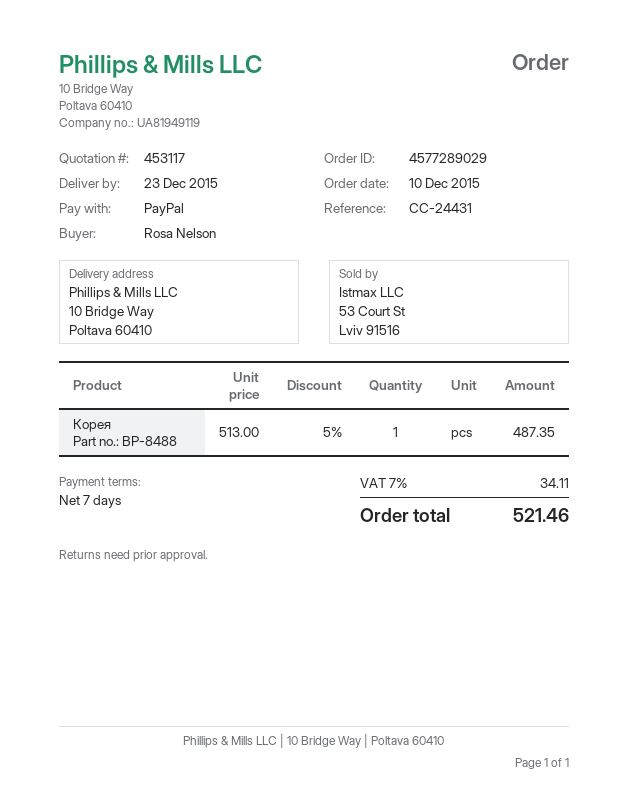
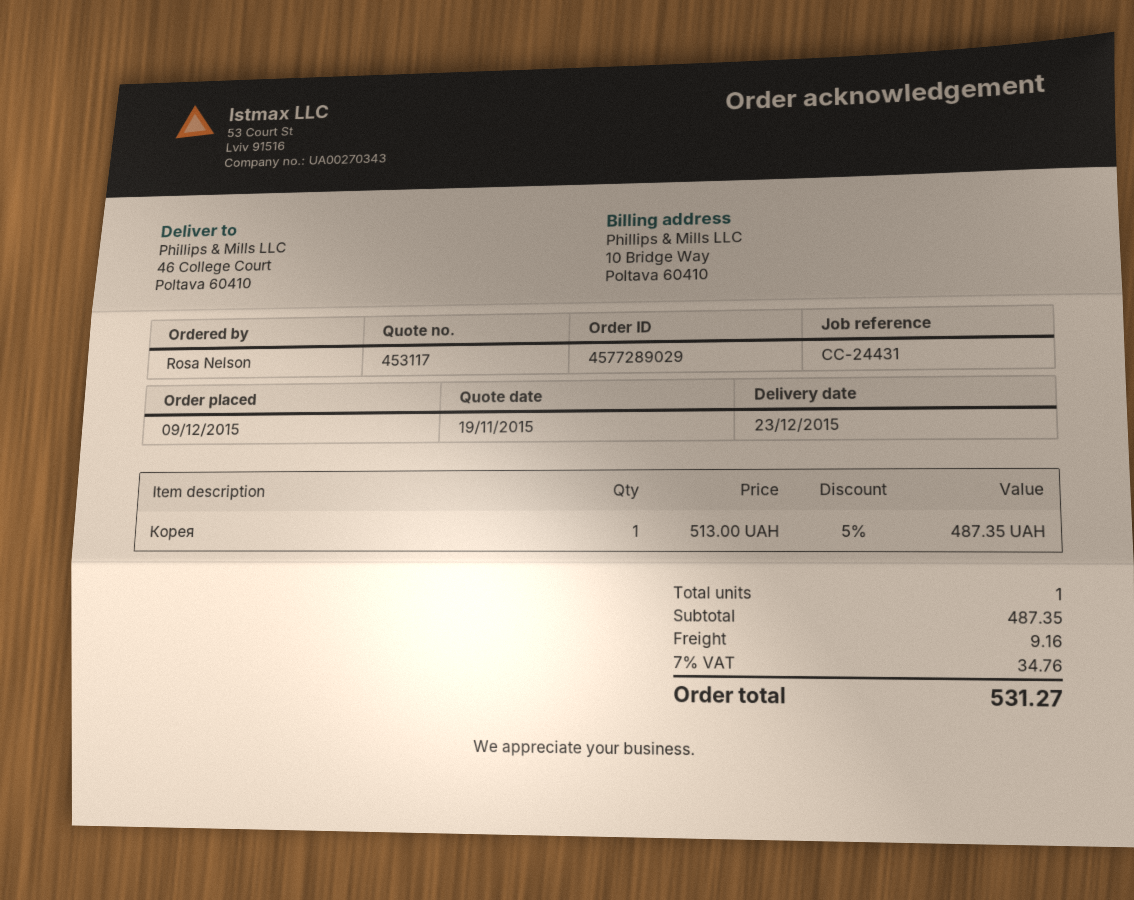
order date: 2015-12-10 -> 2015-12-09
ship to: 10 Bridge Way, Poltava 60410 -> 46 College Court, Poltava 60410
shipping: none -> 9.16
tax: 7% = 34.11 -> 7% = 34.76
total: 521.46 -> 531.27

